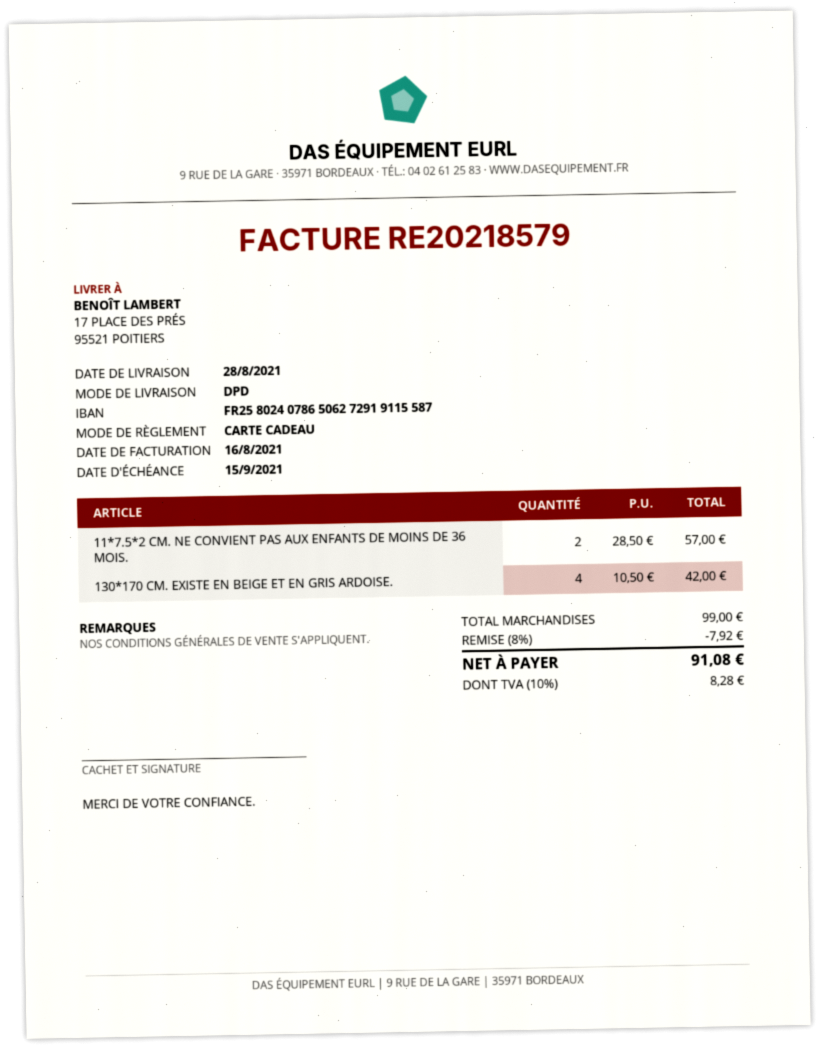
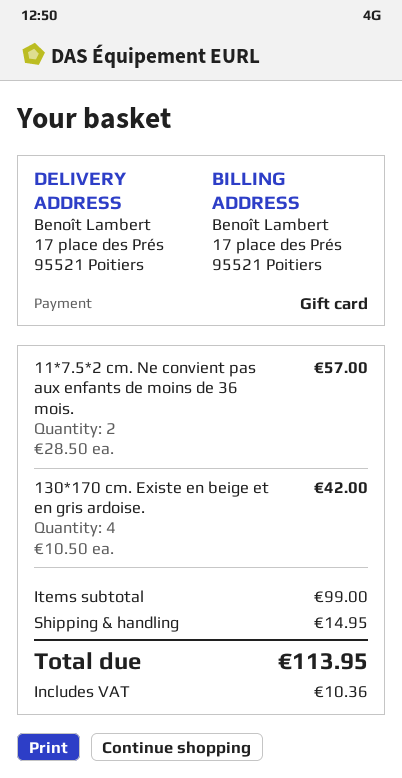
discount: 8% = 7.92 -> none
shipping: none -> 14.95
tax: 8.28 -> 10.36
total: 91.08 -> 113.95

